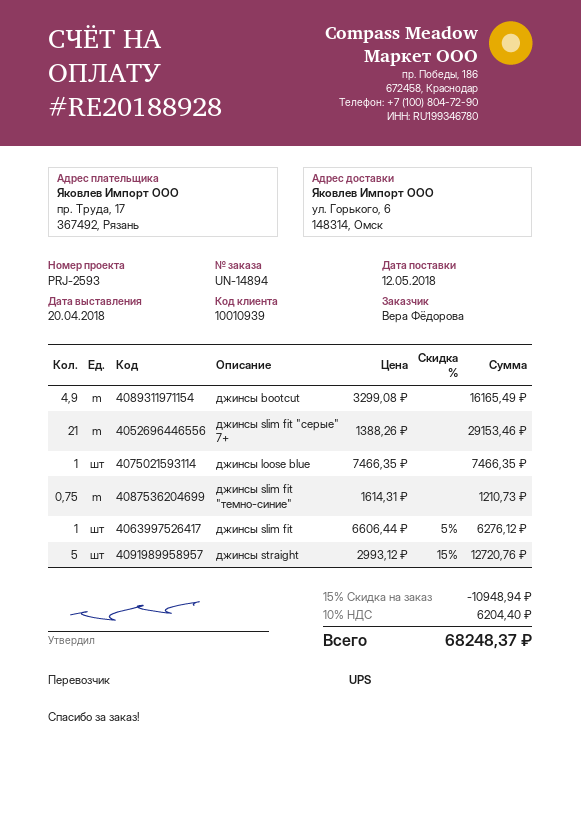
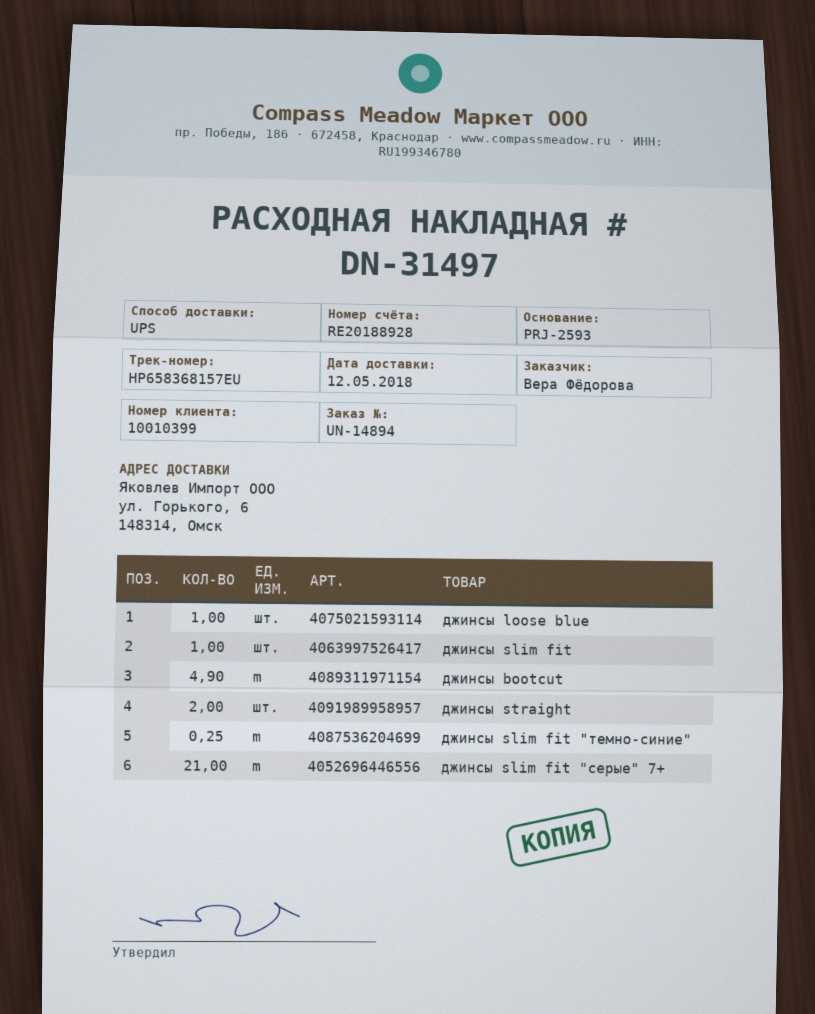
customer number: 10010939 -> 10010399
джинсы slim fit "темно-синие": 0.75 -> 0.25
джинсы straight: 5 -> 2

